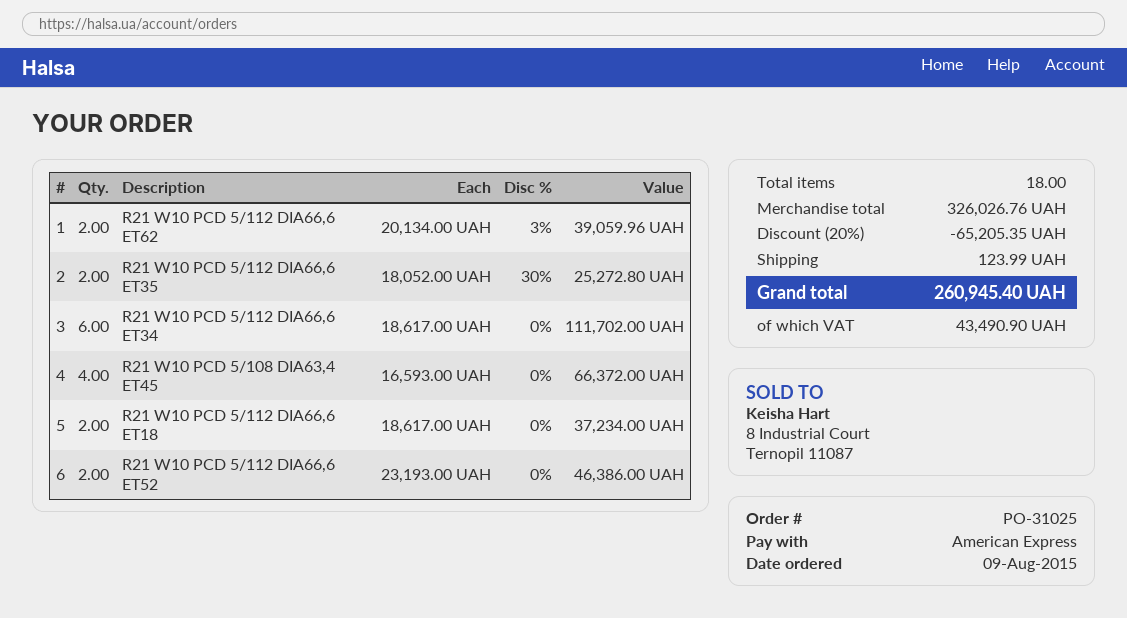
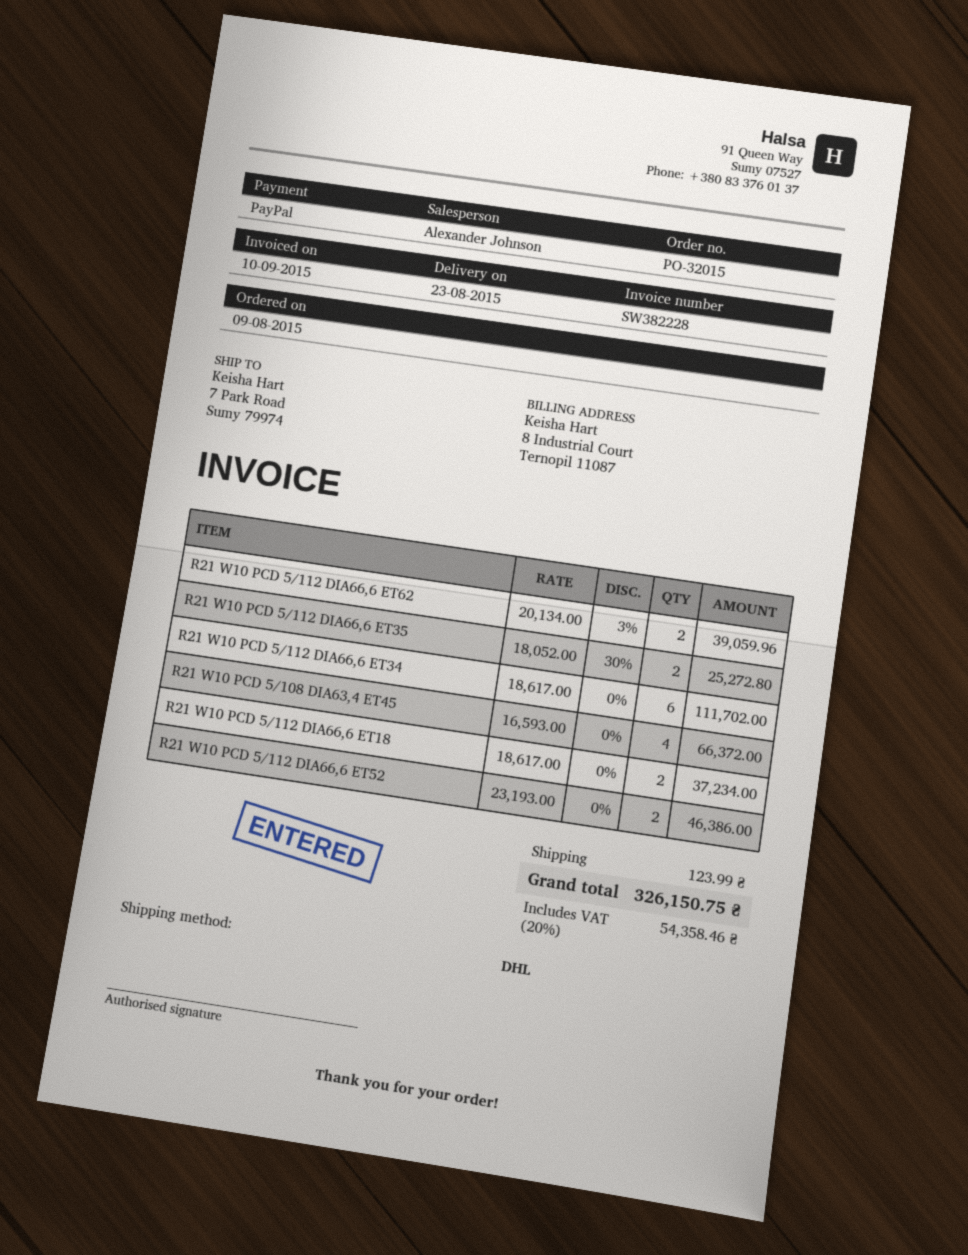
order number: PO-31025 -> PO-32015
payment method: American Express -> PayPal
discount: 20% = 65205.35 -> none
tax: 43490.90 -> 54358.46
total: 260945.40 -> 326150.75

